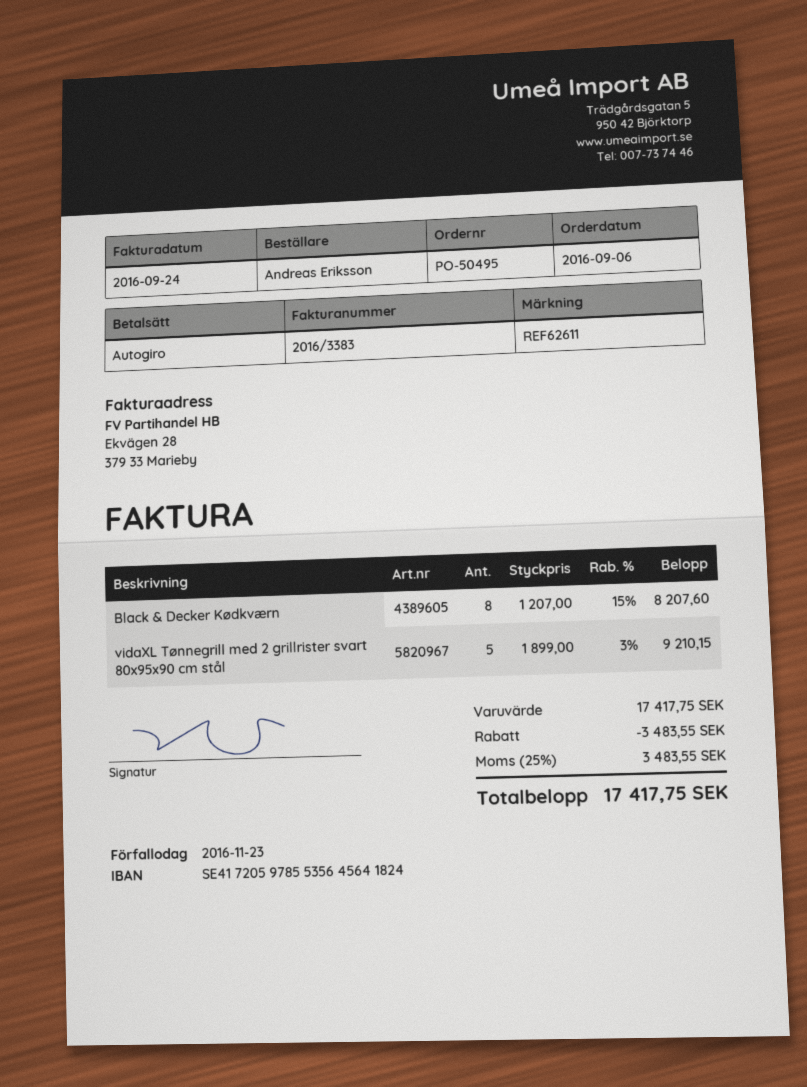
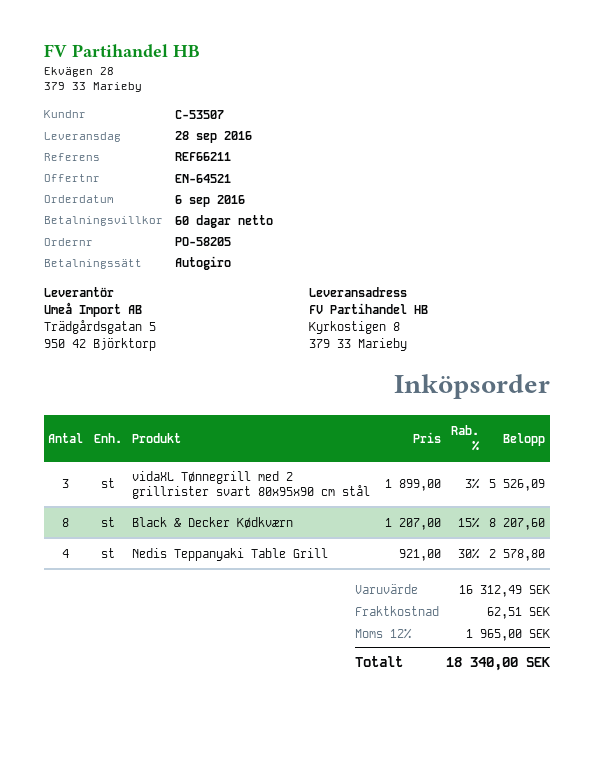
order number: PO-50495 -> PO-58205
reference: REF62611 -> REF66211
vidaXL Tønnegrill med 2 grillrister svart 80x95x90 cm stål: 5 x 1899.00 - 3% = 9210.15 -> 3 x 1899.00 - 3% = 5526.09
Nedis Teppanyaki Table Grill: none -> 4 x 921.00 - 30% = 2578.80
subtotal: 17417.75 -> 16312.49
discount: 3483.55 -> none
shipping: none -> 62.51
tax: 25% = 3483.55 -> 12% = 1965.00
total: 17417.75 -> 18340.00

